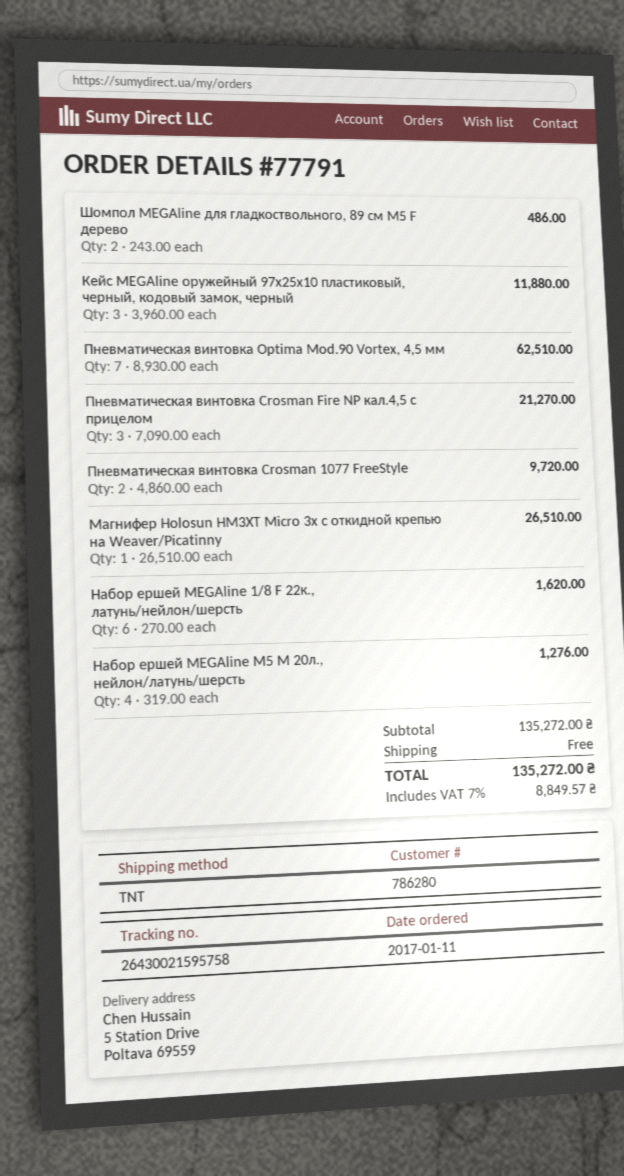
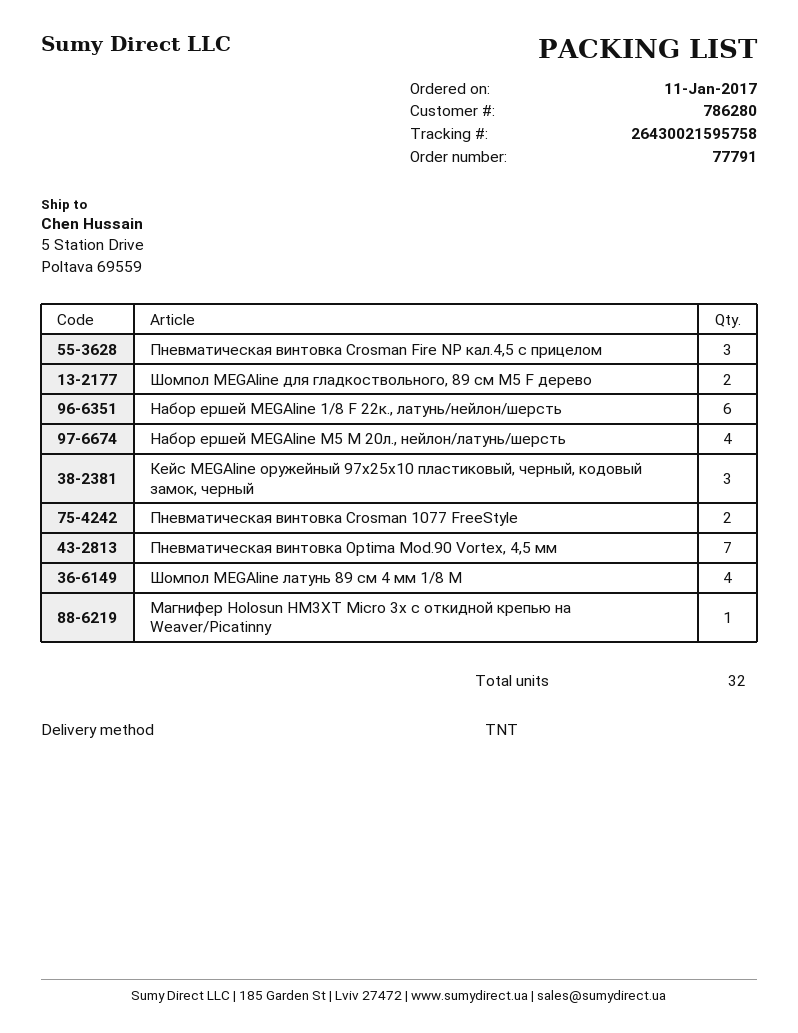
Шомпол MEGAline латунь 89 см 4 мм 1/8 M: none -> 4

